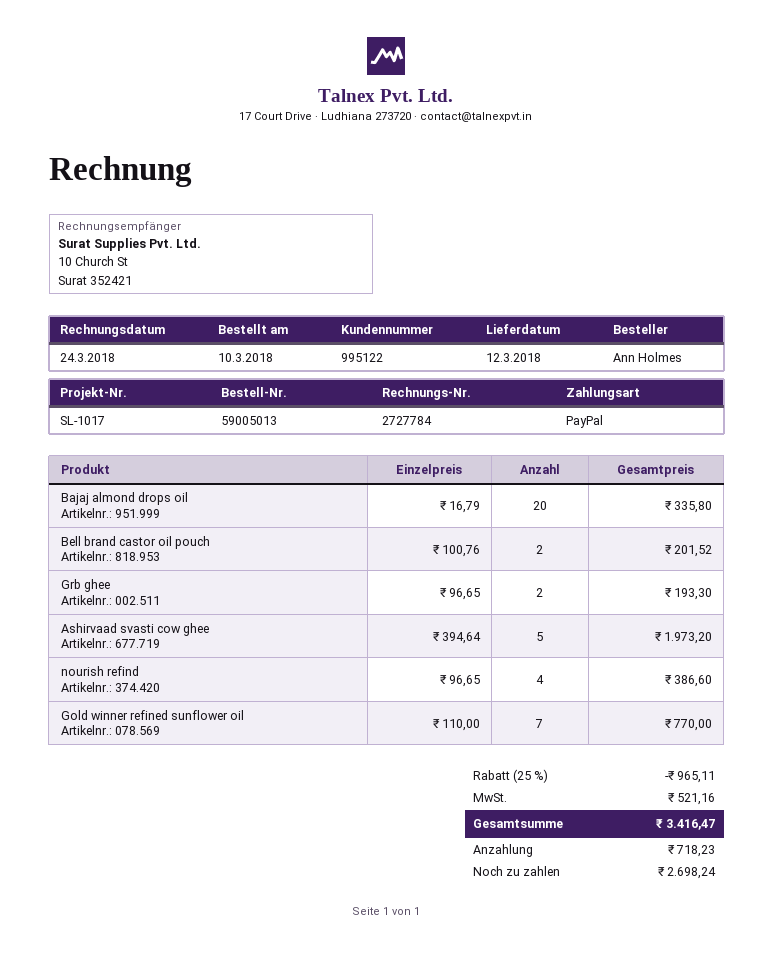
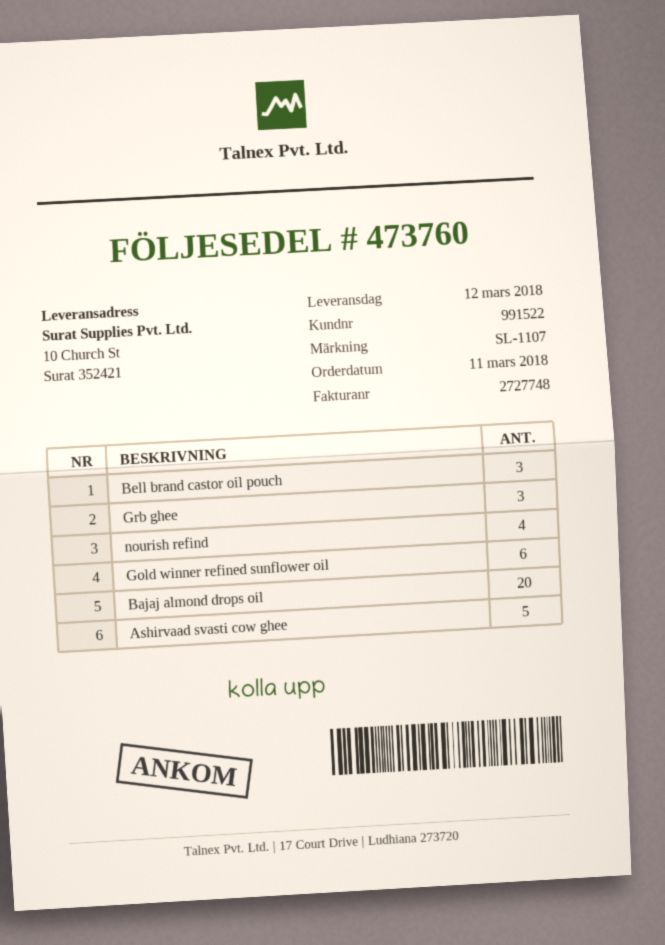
order date: 2018-03-10 -> 2018-03-11
invoice number: 2727784 -> 2727748
customer number: 995122 -> 991522
reference: SL-1017 -> SL-1107
Bell brand castor oil pouch: 2 -> 3
Grb ghee: 2 -> 3
Gold winner refined sunflower oil: 7 -> 6

